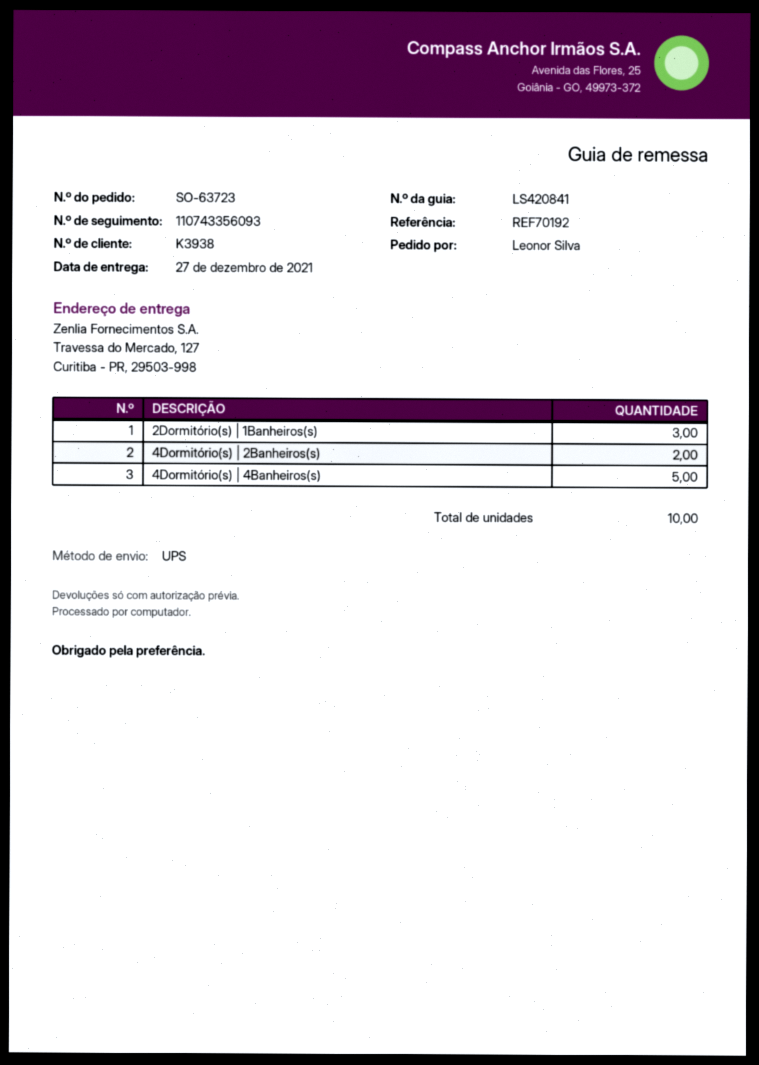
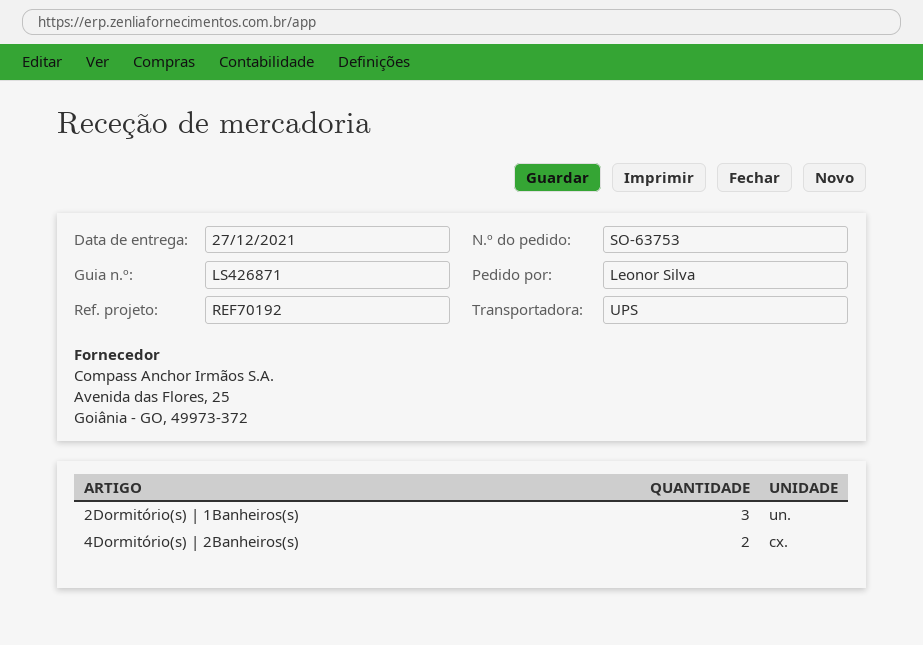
order number: SO-63723 -> SO-63753
delivery note number: LS420841 -> LS426871
4Dormitório(s) | 4Banheiros(s): 5 -> none

